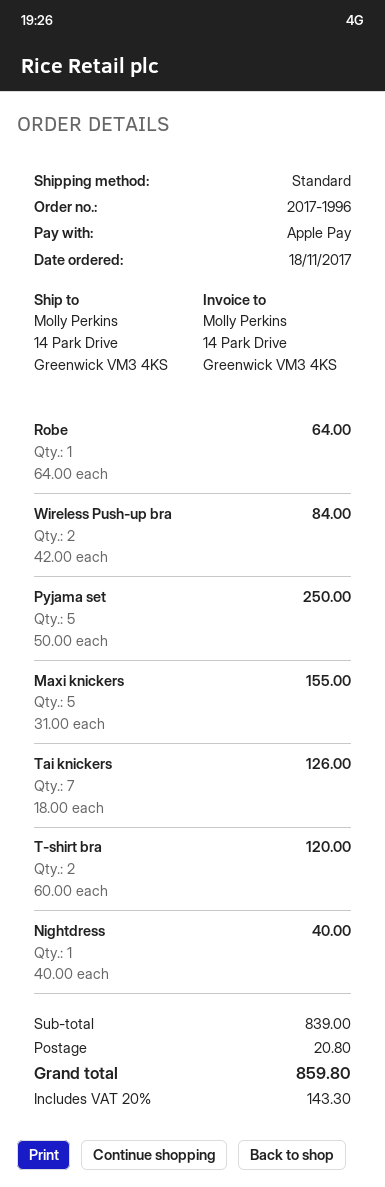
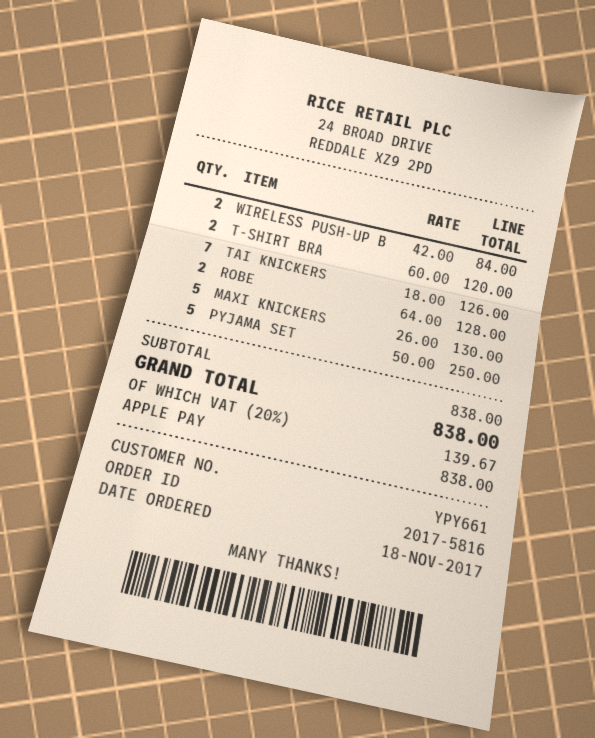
order number: 2017-1996 -> 2017-5816
Robe: 1 x 64.00 = 64.00 -> 2 x 64.00 = 128.00
Maxi knickers: 5 x 31.00 = 155.00 -> 5 x 26.00 = 130.00
Nightdress: 1 x 40.00 = 40.00 -> none
subtotal: 839.00 -> 838.00
shipping: 20.80 -> none
tax: 20% = 143.30 -> 20% = 139.67
total: 859.80 -> 838.00

